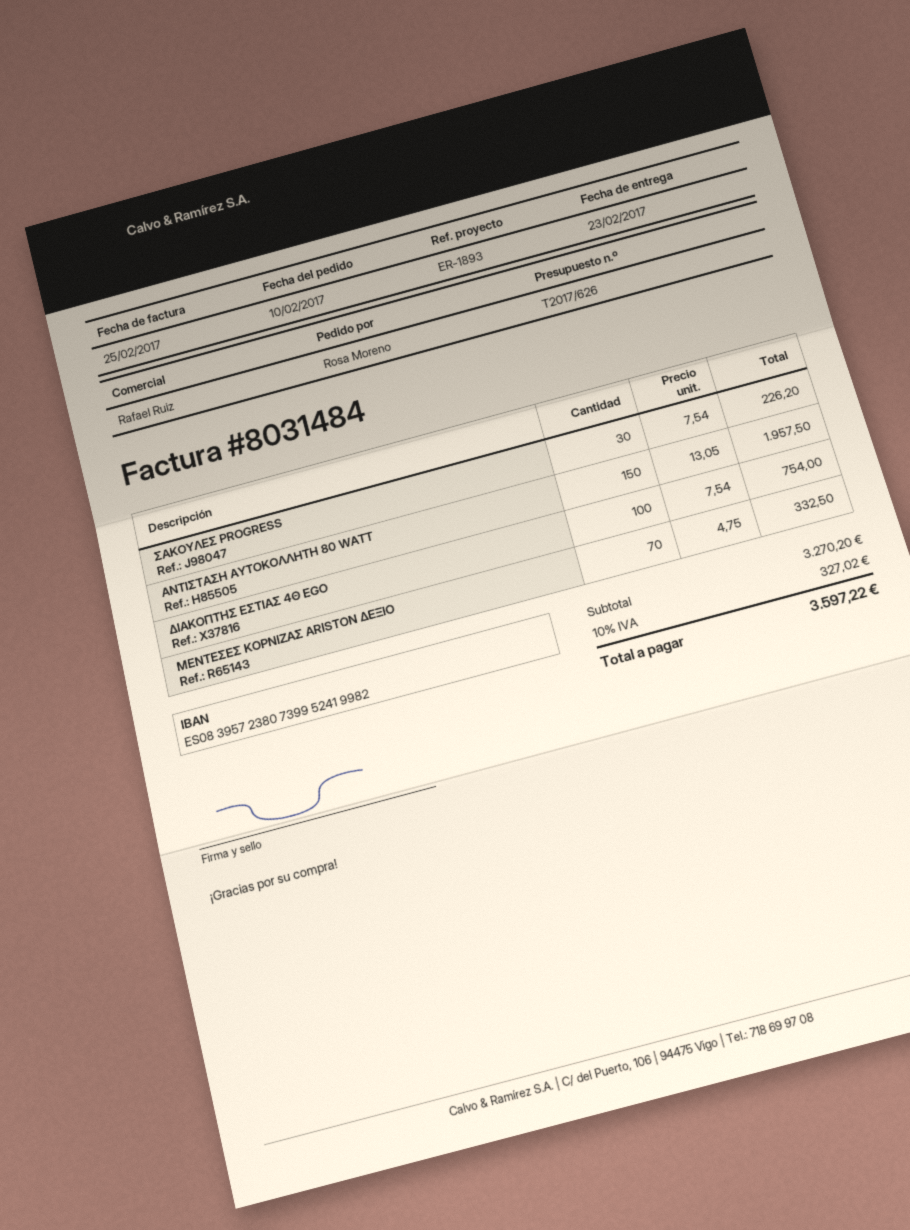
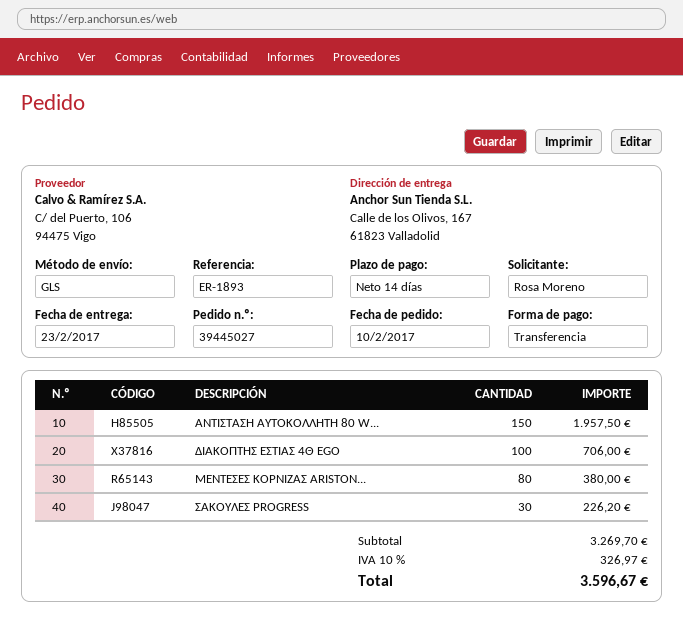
ΔΙΑΚΟΠΤΗΣ ΕΣΤΙΑΣ 4Θ EGO: 100 for 754.00 -> 100 for 706.00
ΜΕΝΤΕΣΕΣ KOΡΝΙΖΑΣ ARISTON ΔΕΞΙΟ: 70 for 332.50 -> 80 for 380.00
subtotal: 3270.20 -> 3269.70
tax: 10% = 327.02 -> 10% = 326.97
total: 3597.22 -> 3596.67

